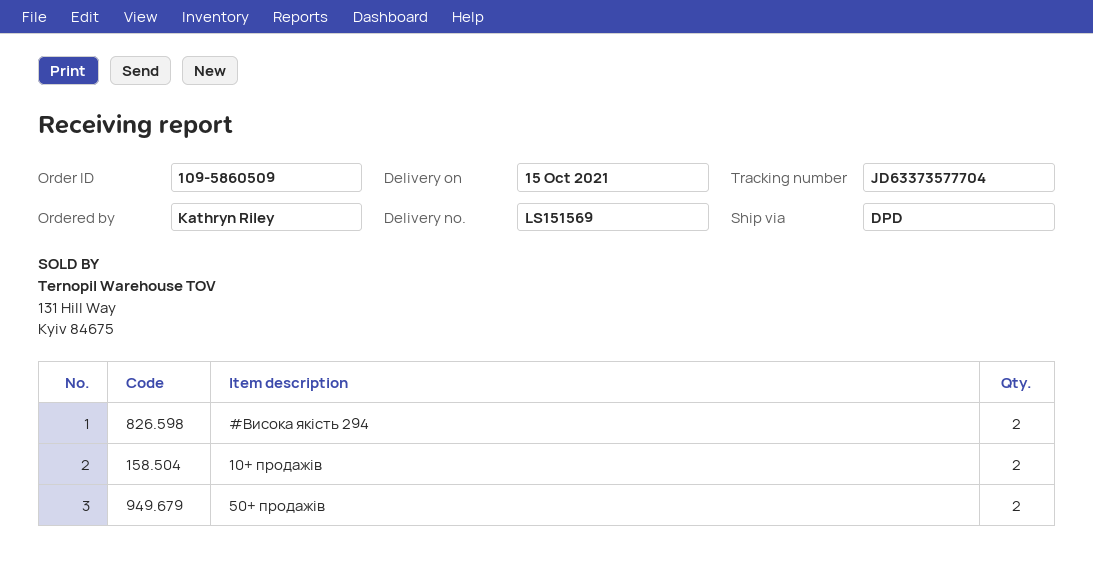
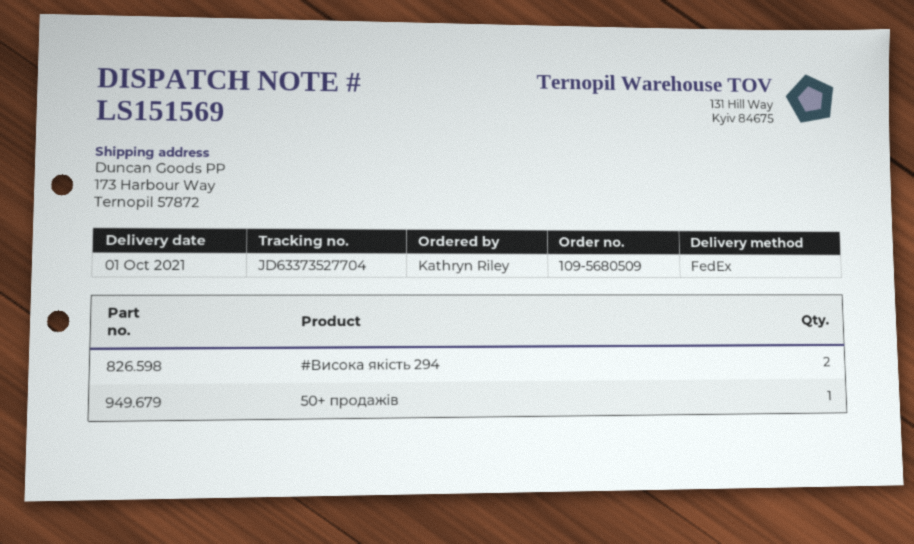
order number: 109-5860509 -> 109-5680509
delivery date: 2021-10-15 -> 2021-10-01
shipping method: DPD -> FedEx
tracking number: JD63373577704 -> JD63373527704
10+ продажів: 2 -> none
50+ продажів: 2 -> 1

